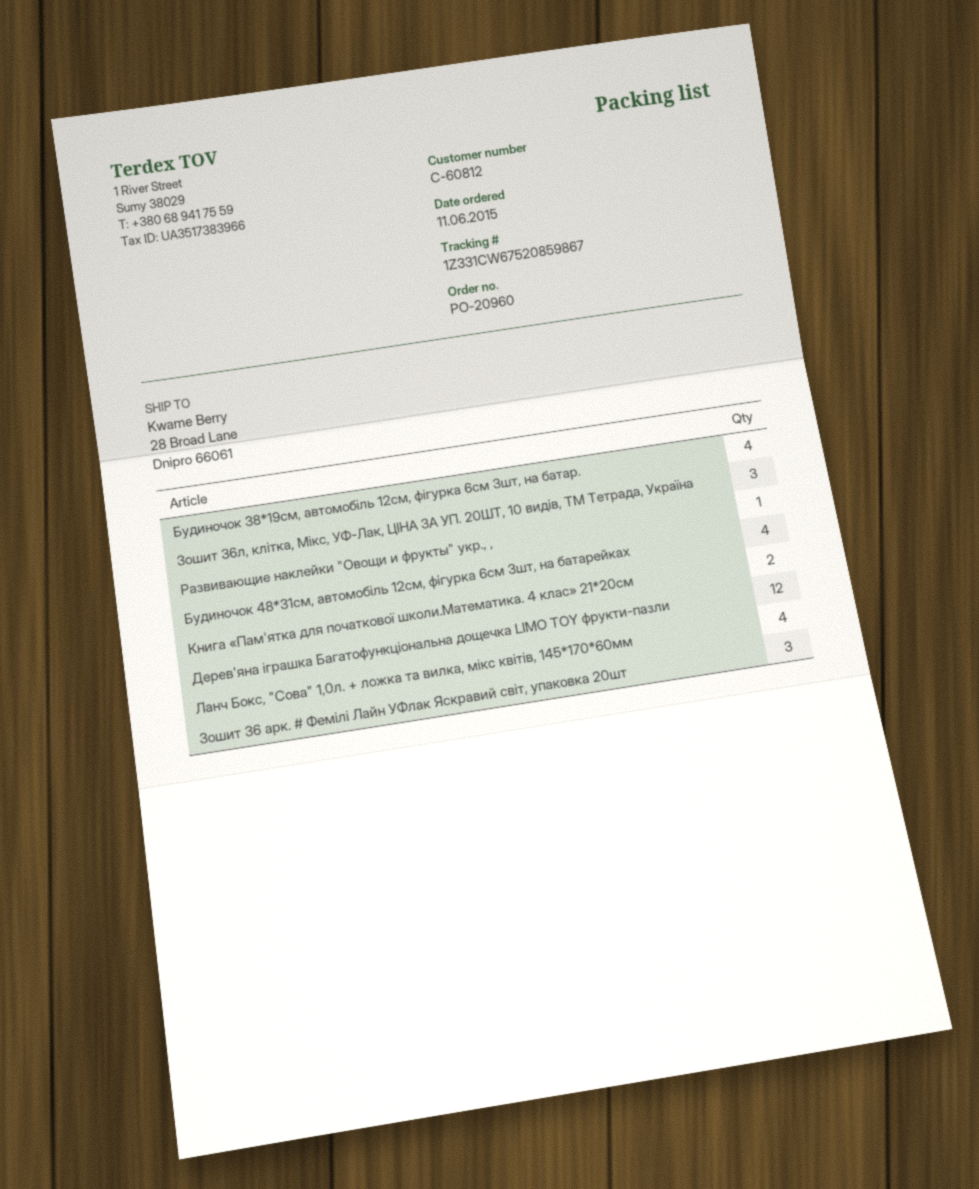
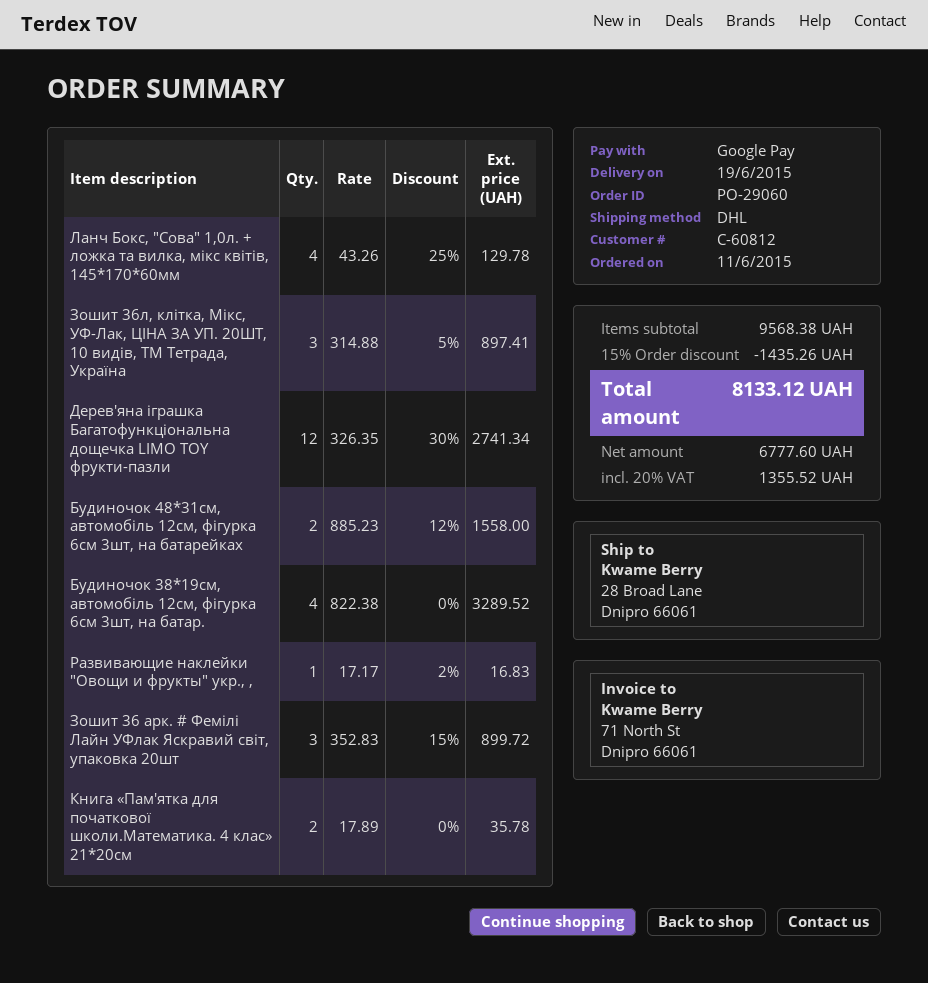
order number: PO-20960 -> PO-29060
Будиночок 48*31см, автомобіль 12см, фігурка 6см 3шт, на батарейках: 4 -> 2

